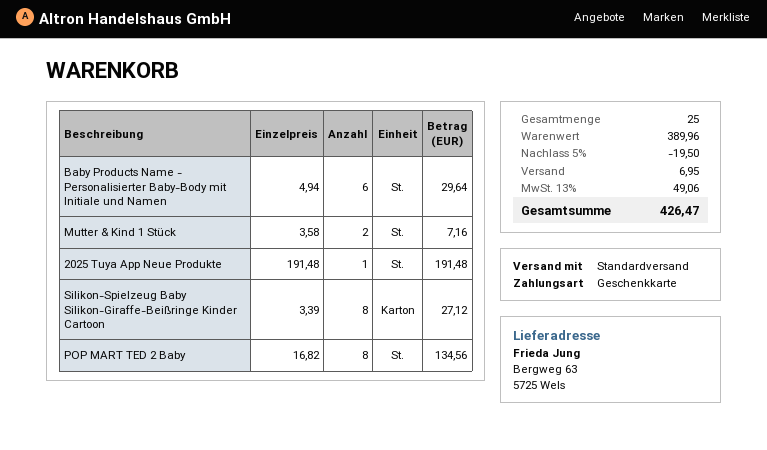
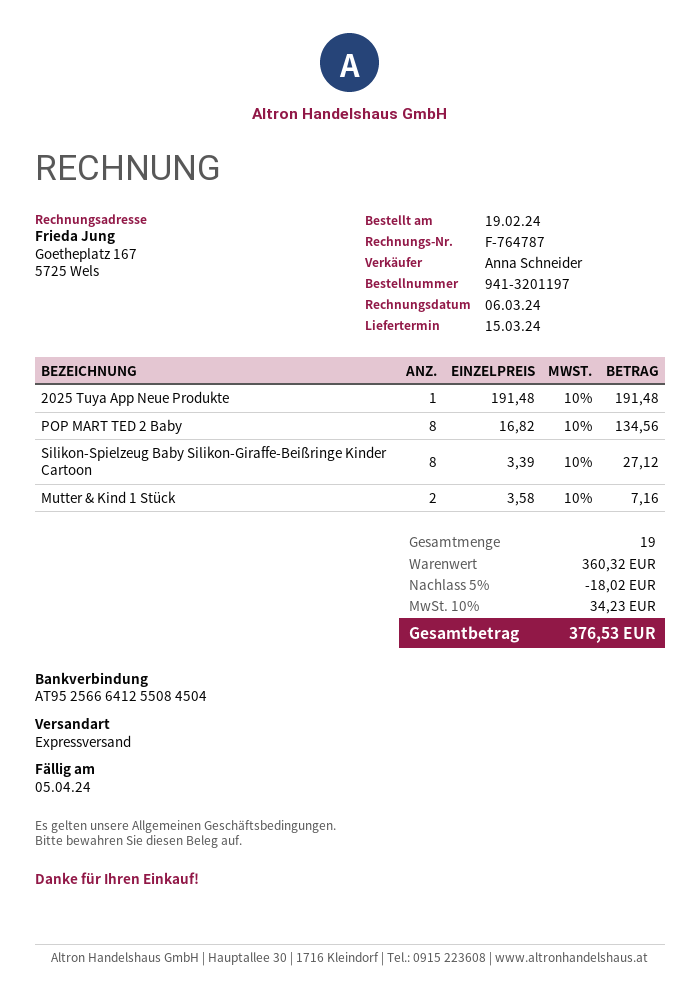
shipping method: standard -> express
Baby Products Name - Personalisierter Baby-Body mit Initiale und Namen: 6 x 4.94 = 29.64 -> none
total quantity: 25 -> 19
subtotal: 389.96 -> 360.32
discount: 5% = 19.50 -> 5% = 18.02
shipping: 6.95 -> none
tax: 13% = 49.06 -> 10% = 34.23
total: 426.47 -> 376.53

